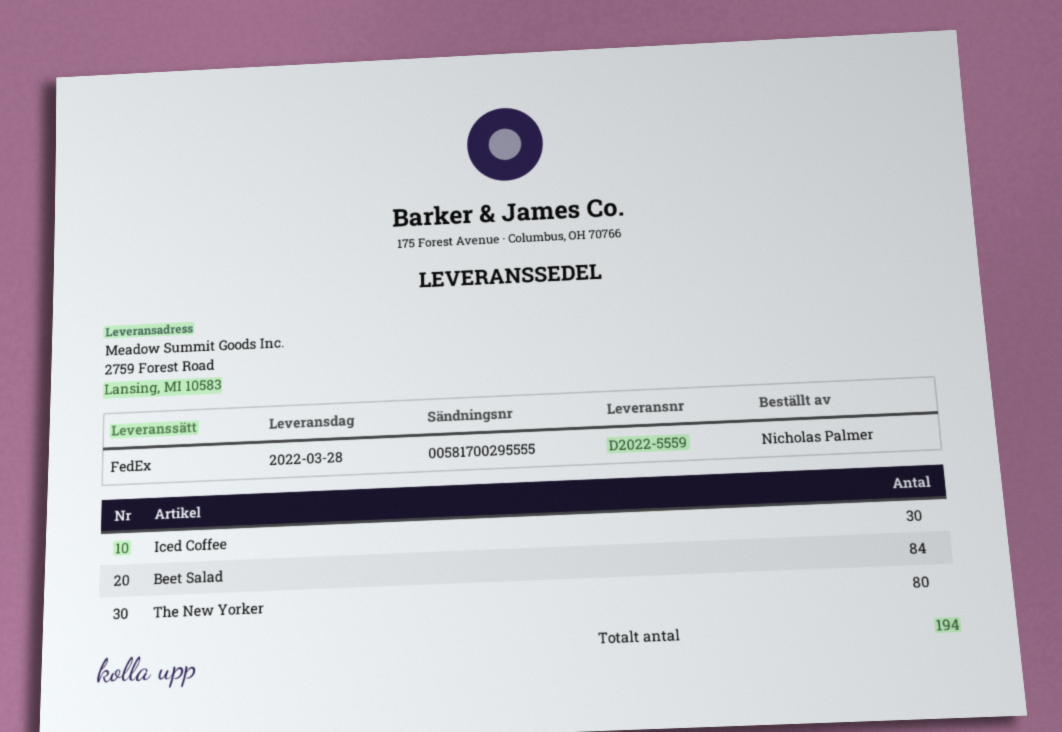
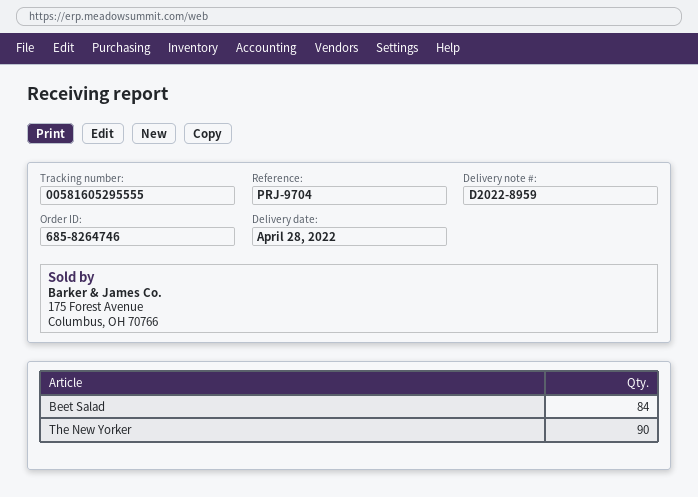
delivery note number: D2022-5559 -> D2022-8959
delivery date: 2022-03-28 -> 2022-04-28
tracking number: 00581700295555 -> 00581605295555
Iced Coffee: 30 -> none
The New Yorker: 80 -> 90

